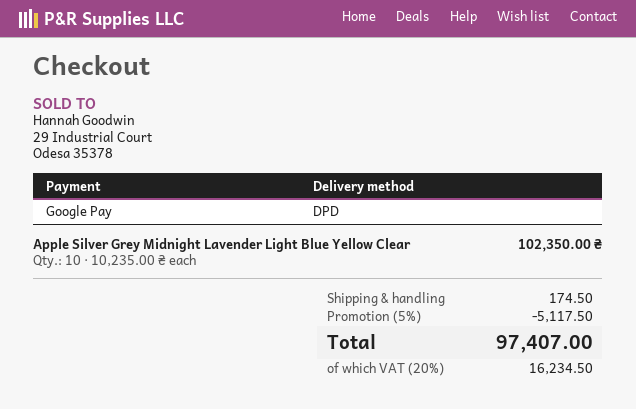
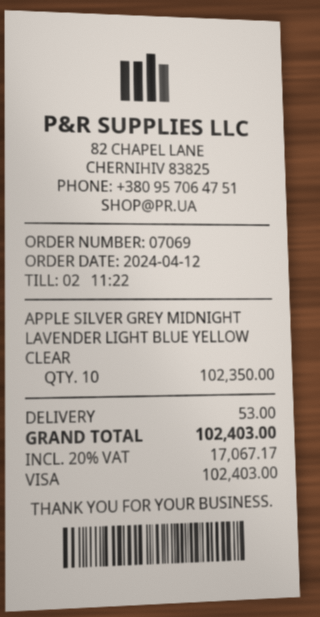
payment method: Google Pay -> Visa
discount: 5% = 5117.50 -> none
shipping: 174.50 -> 53.00
tax: 20% = 16234.50 -> 20% = 17067.17
total: 97407.00 -> 102403.00

